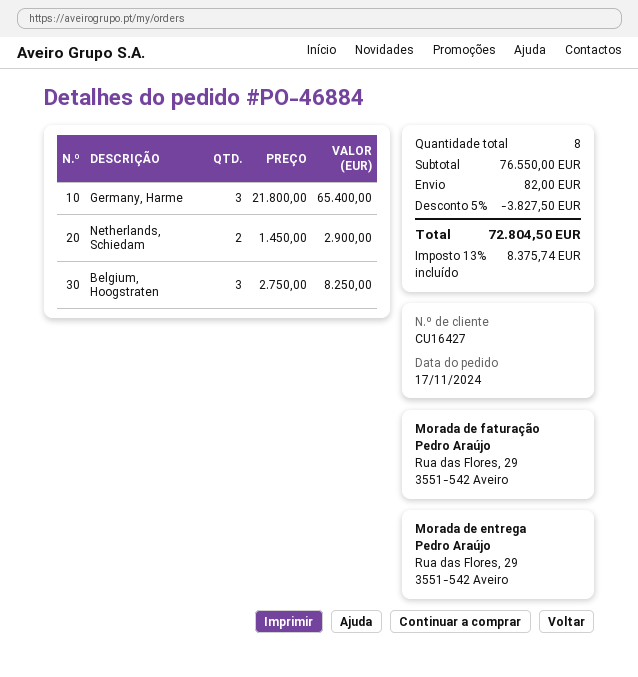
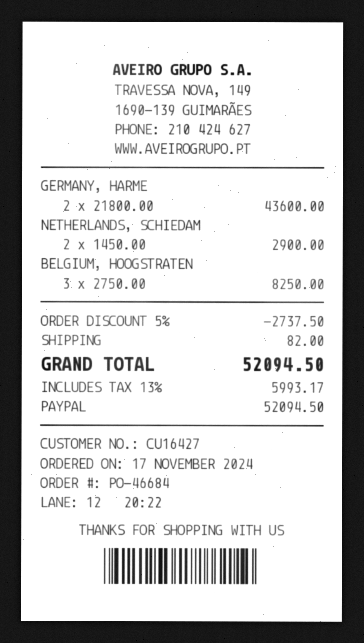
order number: PO-46884 -> PO-46684
Germany, Harme: 3 x 21800.00 = 65400.00 -> 2 x 21800.00 = 43600.00
discount: 5% = 3827.50 -> 5% = 2737.50
tax: 13% = 8375.74 -> 13% = 5993.17
total: 72804.50 -> 52094.50

